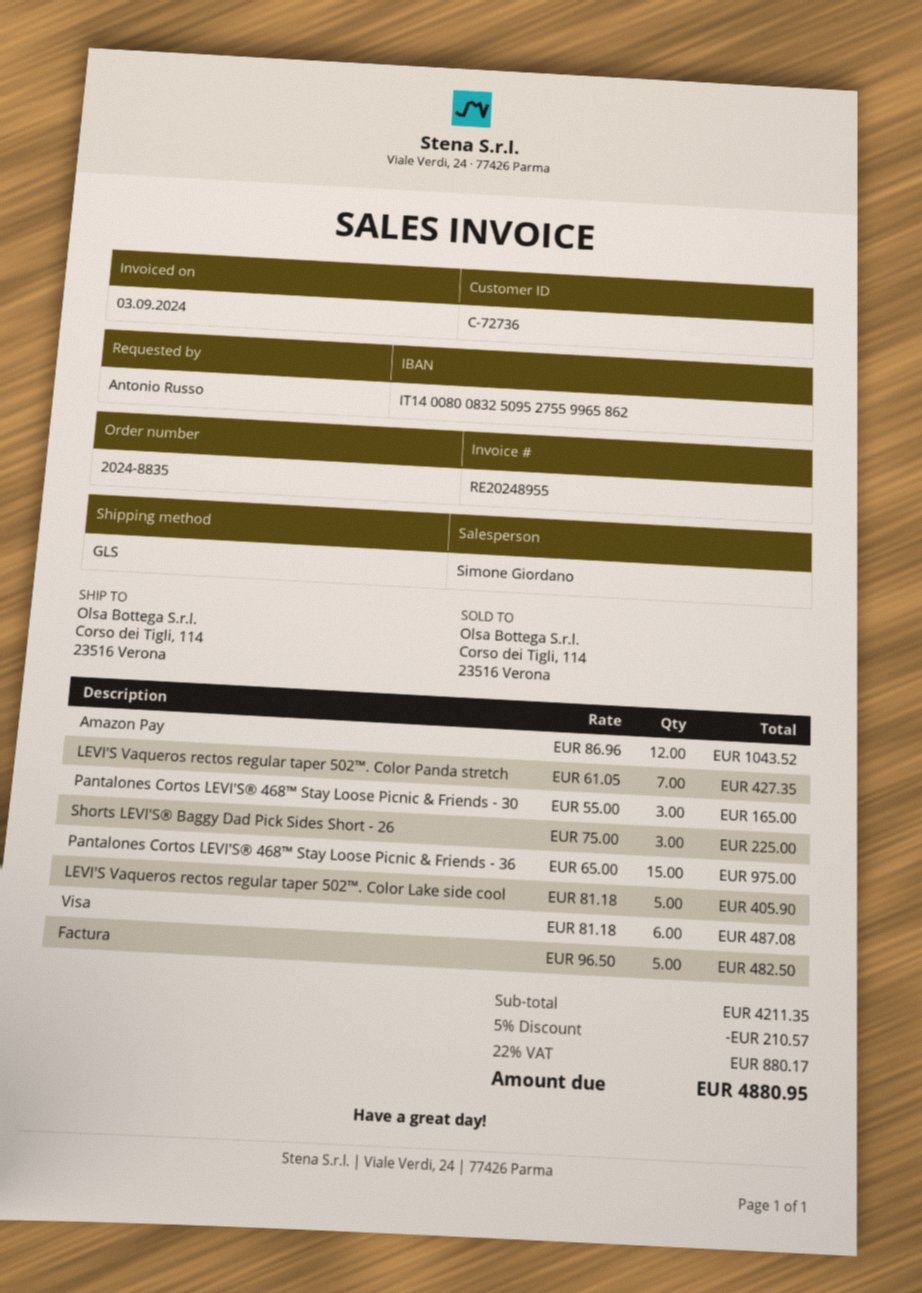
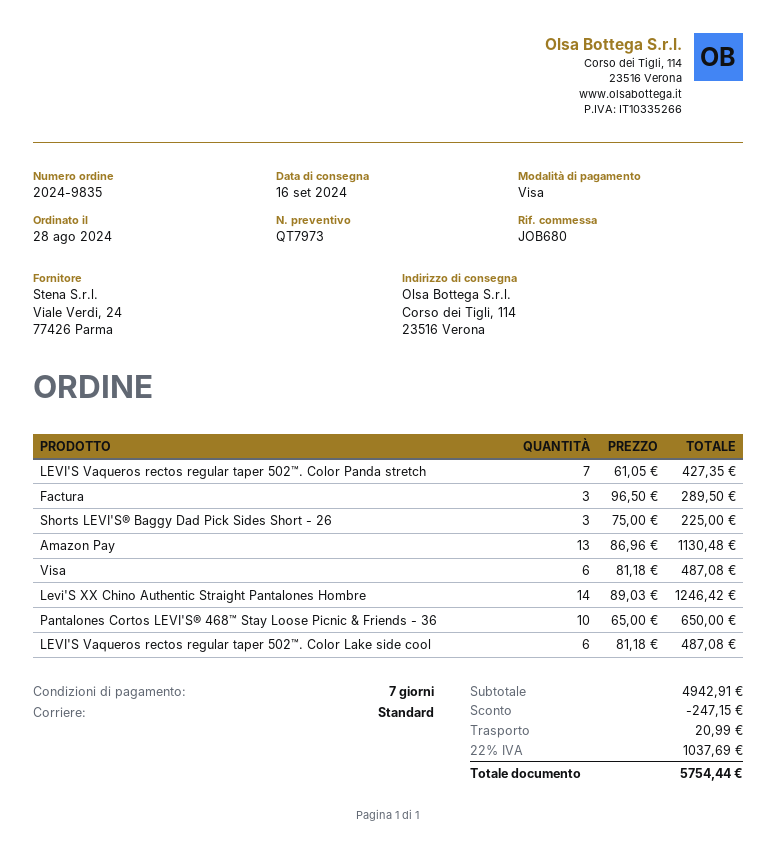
order number: 2024-8835 -> 2024-9835
shipping method: GLS -> standard
Amazon Pay: 12 x 86.96 = 1043.52 -> 13 x 86.96 = 1130.48
Pantalones Cortos LEVI'S® 468™ Stay Loose Picnic & Friends - 30: 3 x 55.00 = 165.00 -> none
Pantalones Cortos LEVI'S® 468™ Stay Loose Picnic & Friends - 36: 15 x 65.00 = 975.00 -> 10 x 65.00 = 650.00
LEVI'S Vaqueros rectos regular taper 502™. Color Lake side cool: 5 x 81.18 = 405.90 -> 6 x 81.18 = 487.08
Factura: 5 x 96.50 = 482.50 -> 3 x 96.50 = 289.50
Levi'S XX Chino Authentic Straight Pantalones Hombre: none -> 14 x 89.03 = 1246.42
subtotal: 4211.35 -> 4942.91
discount: 210.57 -> 247.15
shipping: none -> 20.99
tax: 22% = 880.17 -> 22% = 1037.69
total: 4880.95 -> 5754.44

